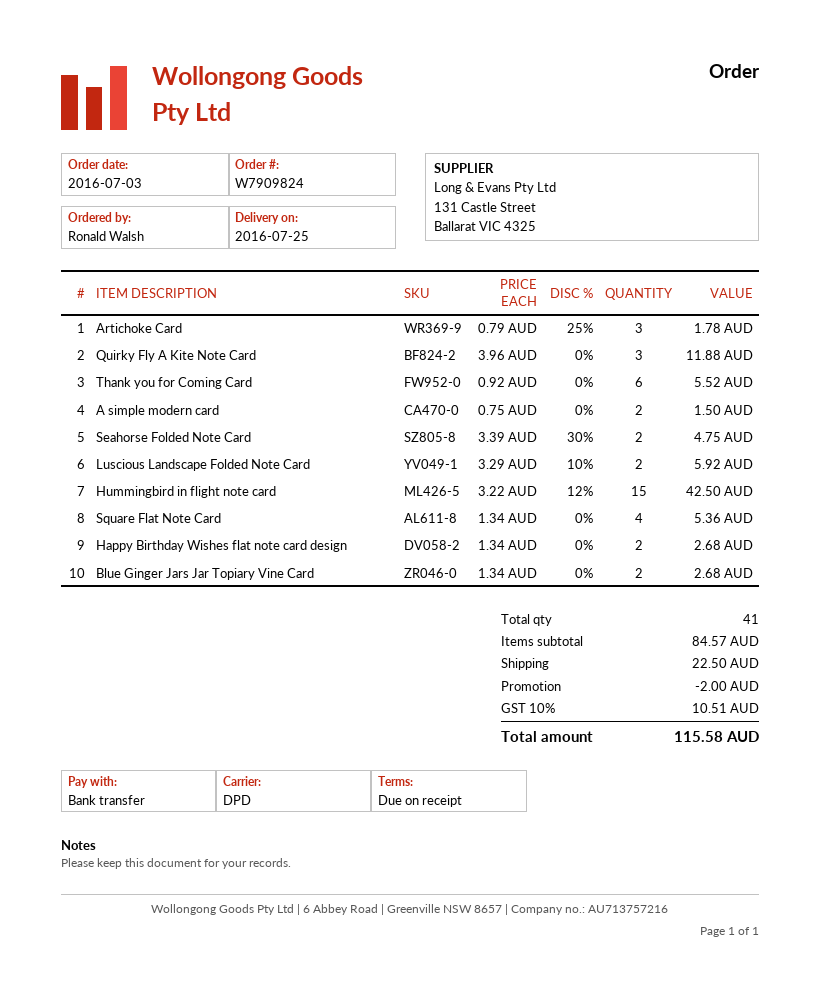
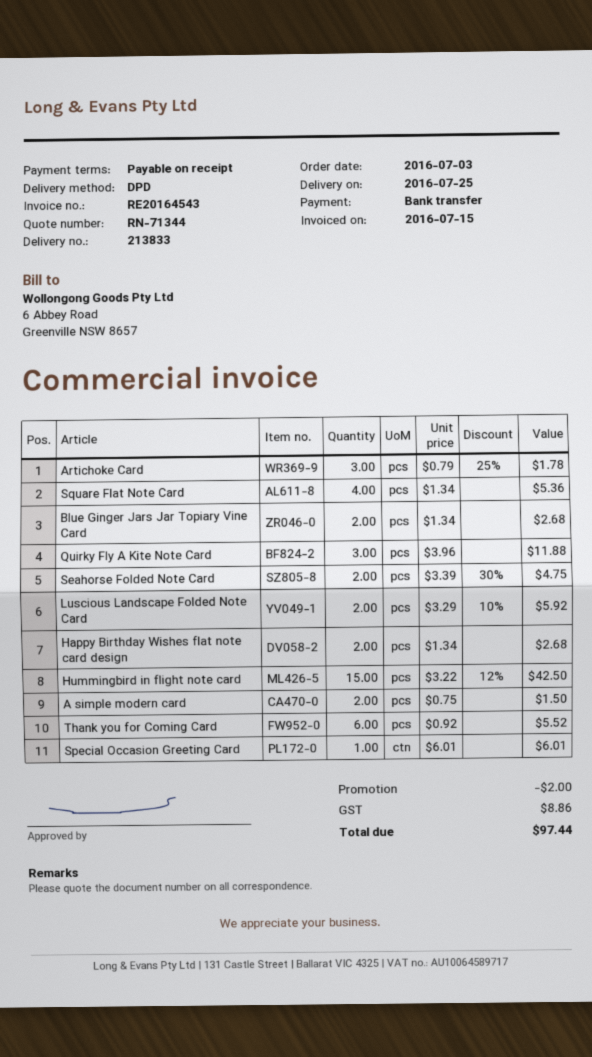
Special Occasion Greeting Card: none -> 1 x 6.01 = 6.01
shipping: 22.50 -> none
tax: 10.51 -> 8.86
total: 115.58 -> 97.44

